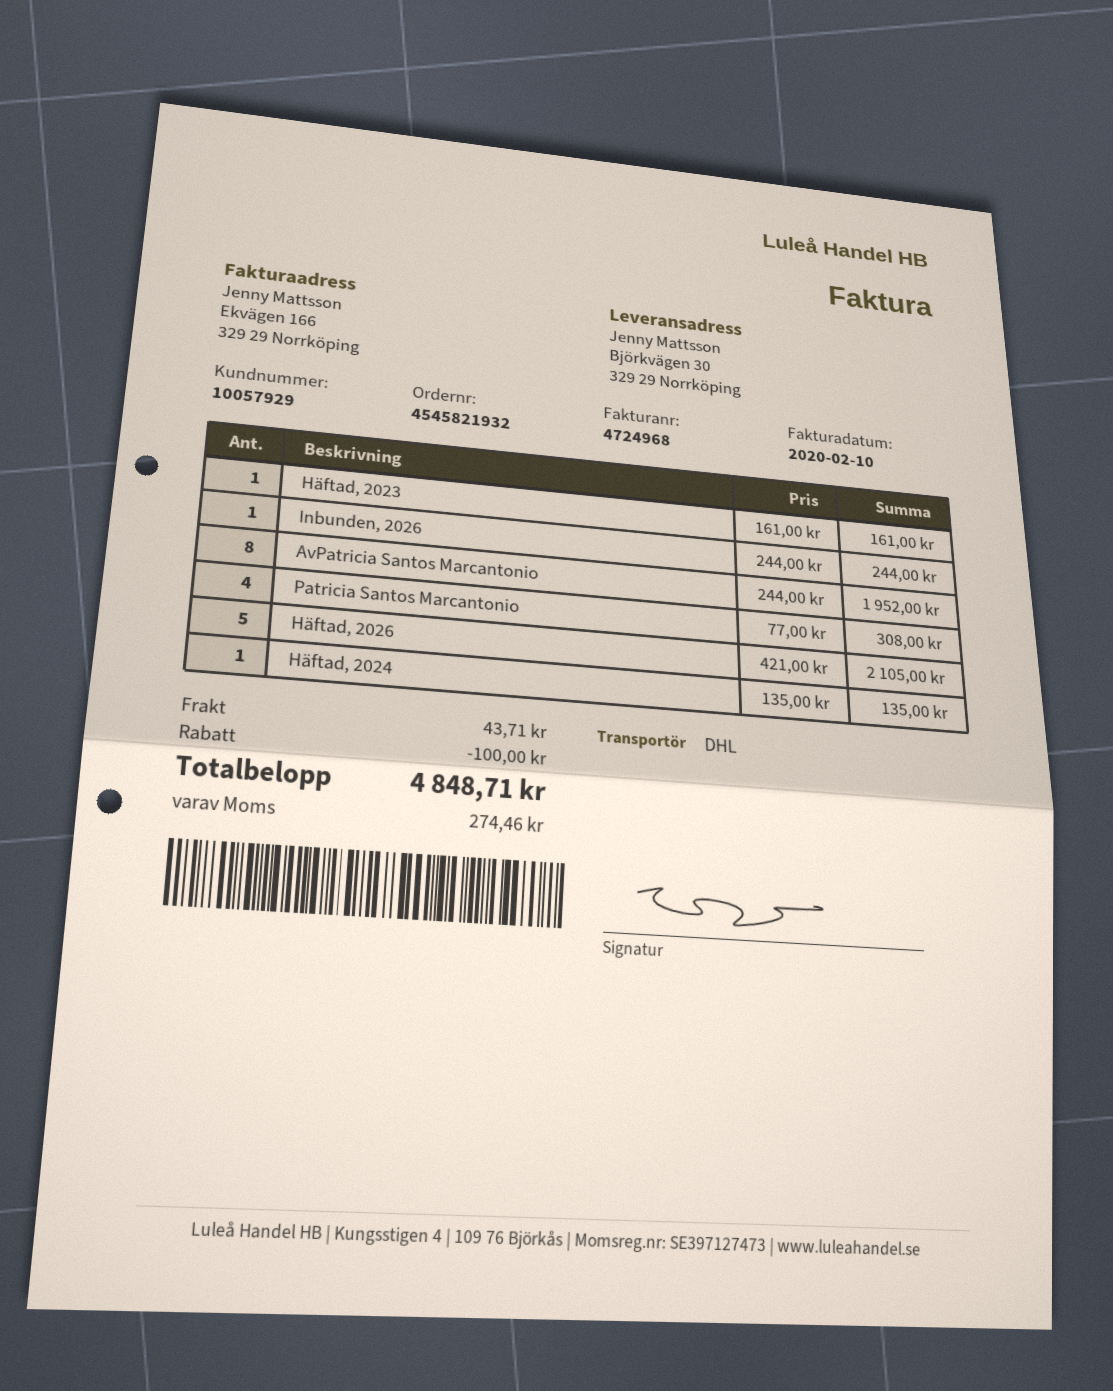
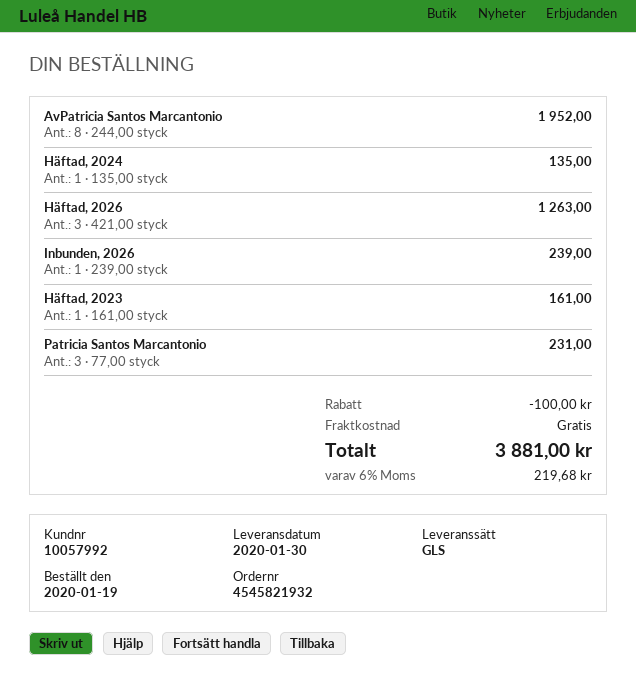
customer number: 10057929 -> 10057992
shipping method: DHL -> GLS
Inbunden, 2026: 1 x 244.00 = 244.00 -> 1 x 239.00 = 239.00
Patricia Santos Marcantonio: 4 x 77.00 = 308.00 -> 3 x 77.00 = 231.00
Häftad, 2026: 5 x 421.00 = 2105.00 -> 3 x 421.00 = 1263.00
shipping: 43.71 -> 0.00
tax: 274.46 -> 219.68
total: 4848.71 -> 3881.00

